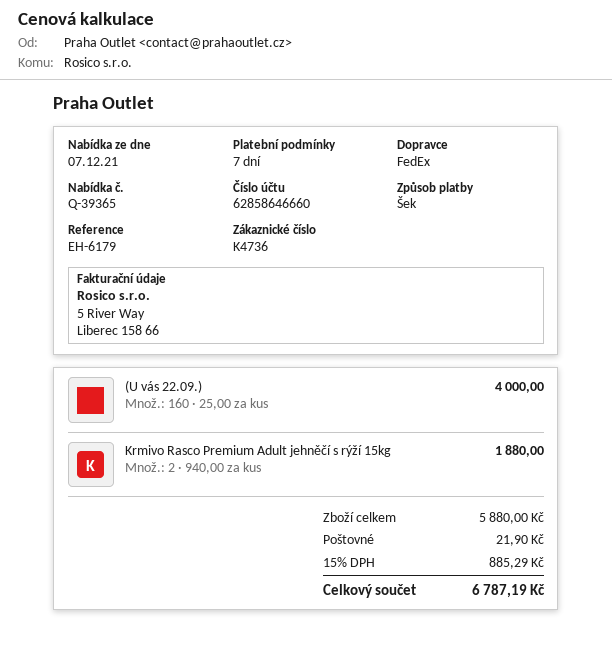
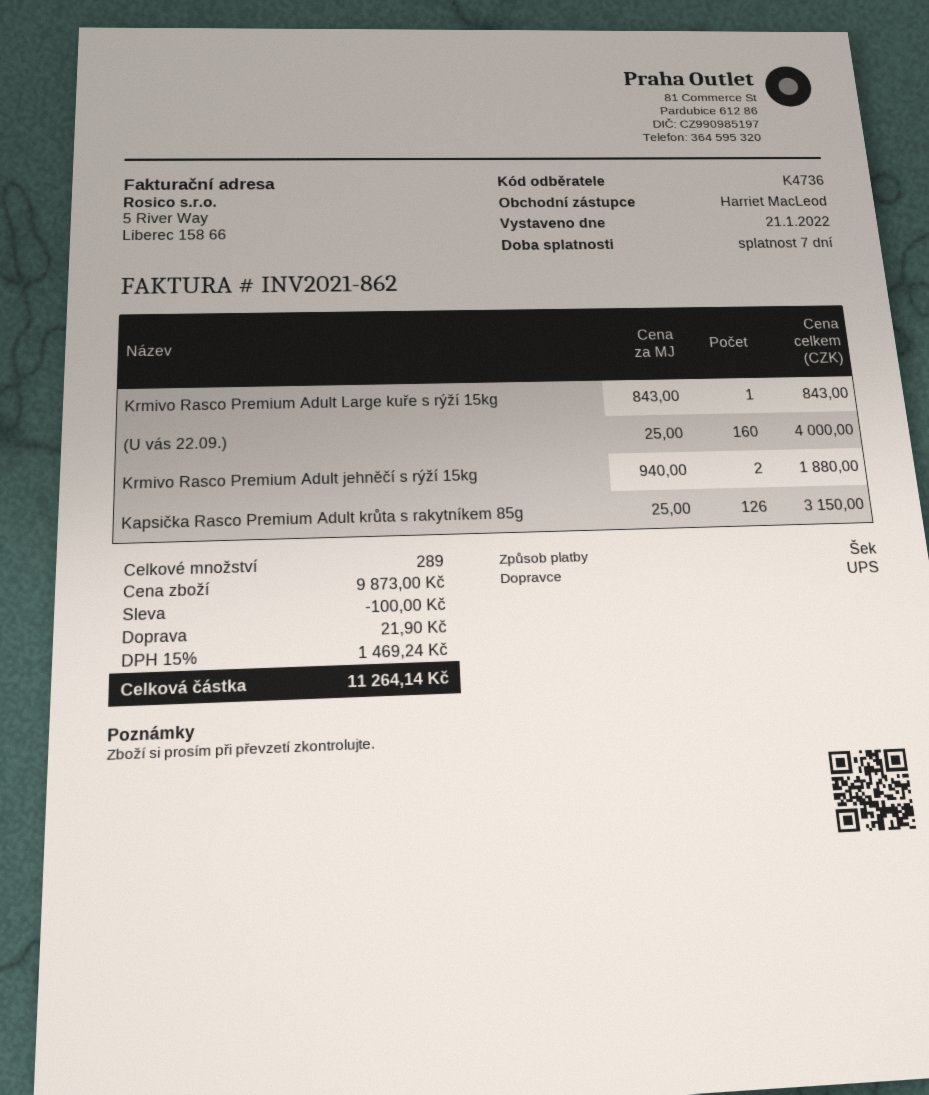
shipping method: FedEx -> UPS
Krmivo Rasco Premium Adult Large kuře s rýží 15kg: none -> 1 x 843.00 = 843.00
Kapsička Rasco Premium Adult krůta s rakytníkem 85g: none -> 126 x 25.00 = 3150.00
subtotal: 5880.00 -> 9873.00
discount: none -> 100.00
tax: 15% = 885.29 -> 15% = 1469.24
total: 6787.19 -> 11264.14

